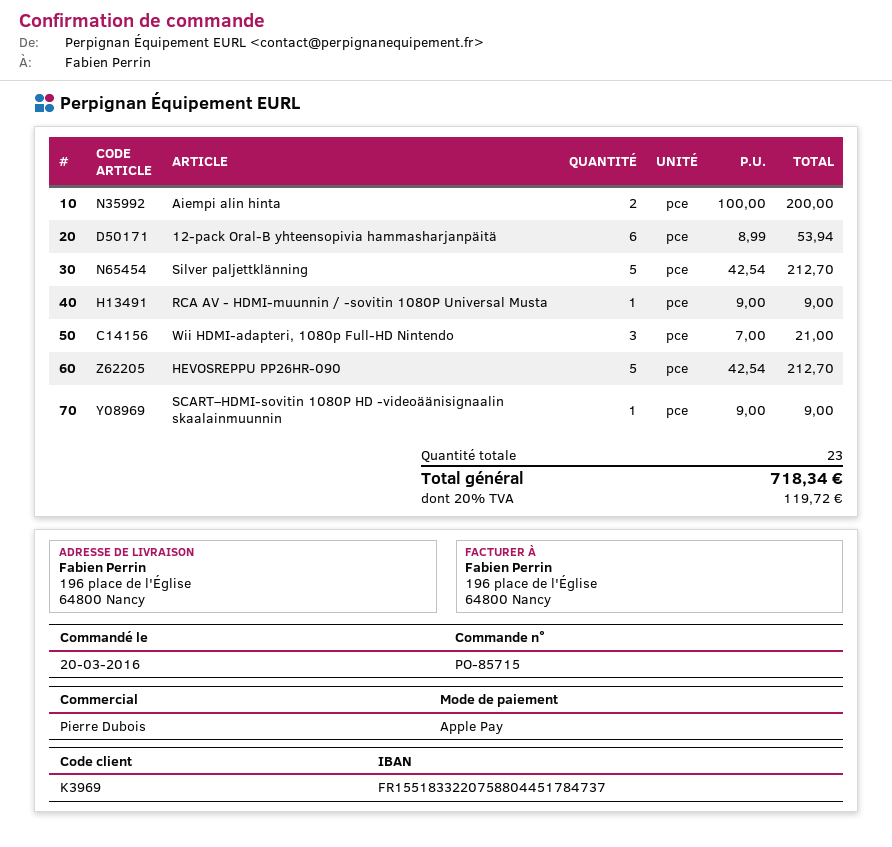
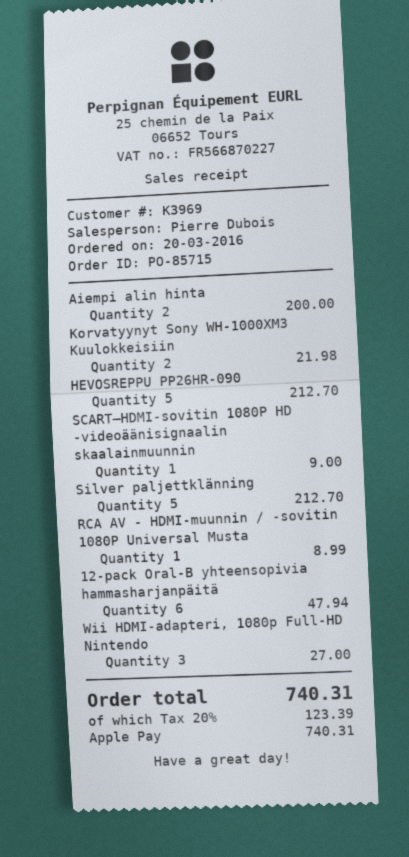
12-pack Oral-B yhteensopivia hammasharjanpäitä: 6 for 53.94 -> 6 for 47.94
RCA AV - HDMI-muunnin / -sovitin 1080P Universal Musta: 1 for 9.00 -> 1 for 8.99
Wii HDMI-adapteri, 1080p Full-HD Nintendo: 3 for 21.00 -> 3 for 27.00
Korvatyynyt Sony WH-1000XM3 Kuulokkeisiin: none -> 2 for 21.98
tax: 20% = 119.72 -> 20% = 123.39
total: 718.34 -> 740.31

